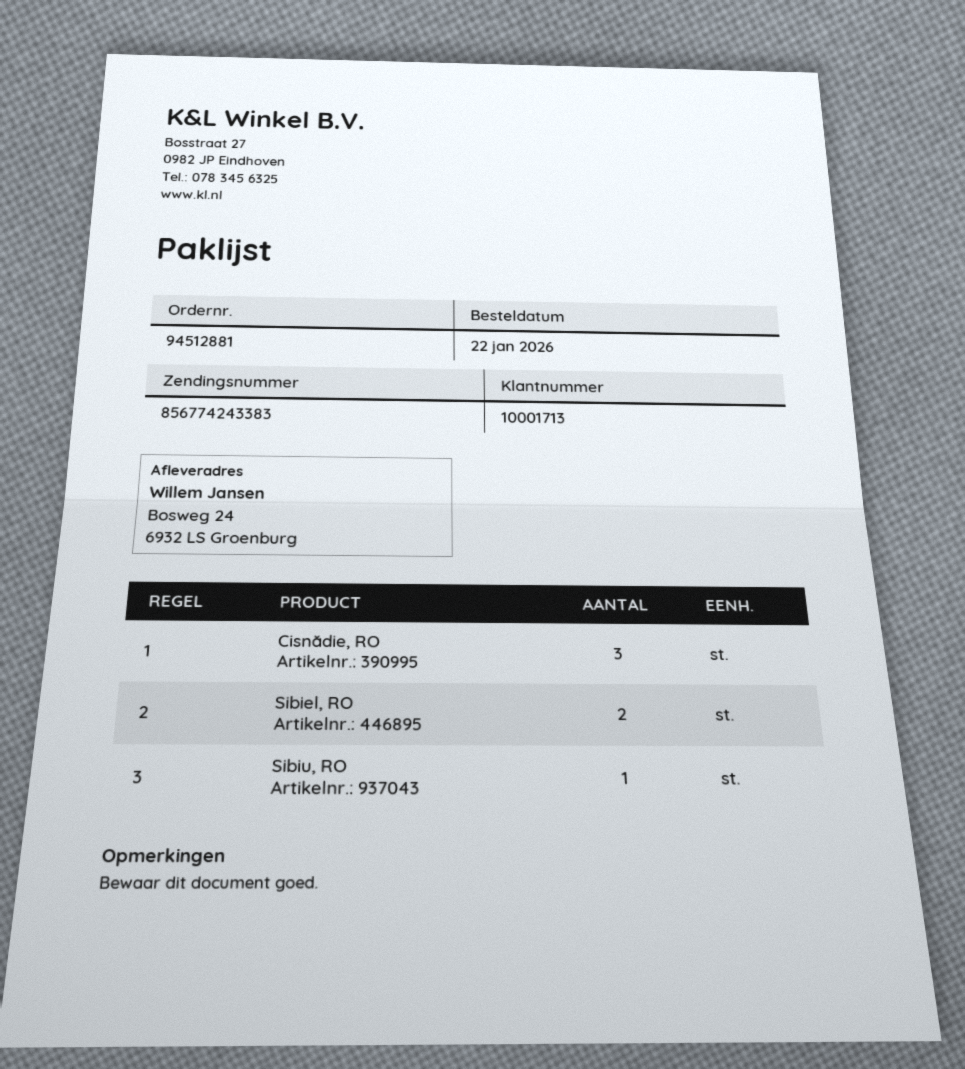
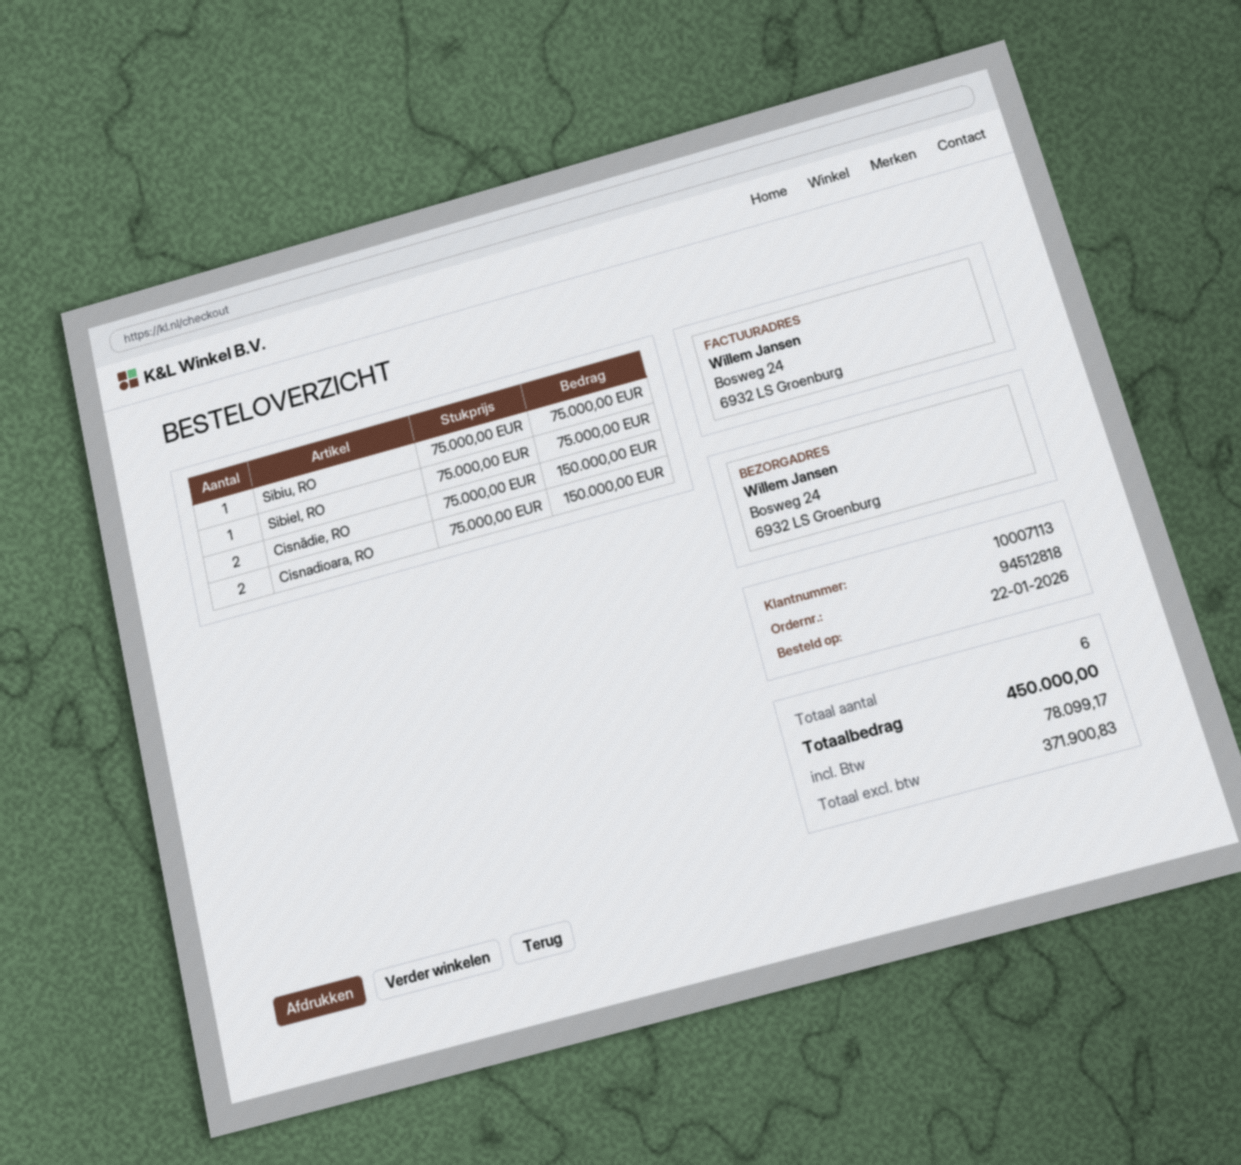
order number: 94512881 -> 94512818
customer number: 10001713 -> 10007113
Cisnădie, RO: 3 -> 2
Sibiel, RO: 2 -> 1
Cisnadioara, RO: none -> 2

